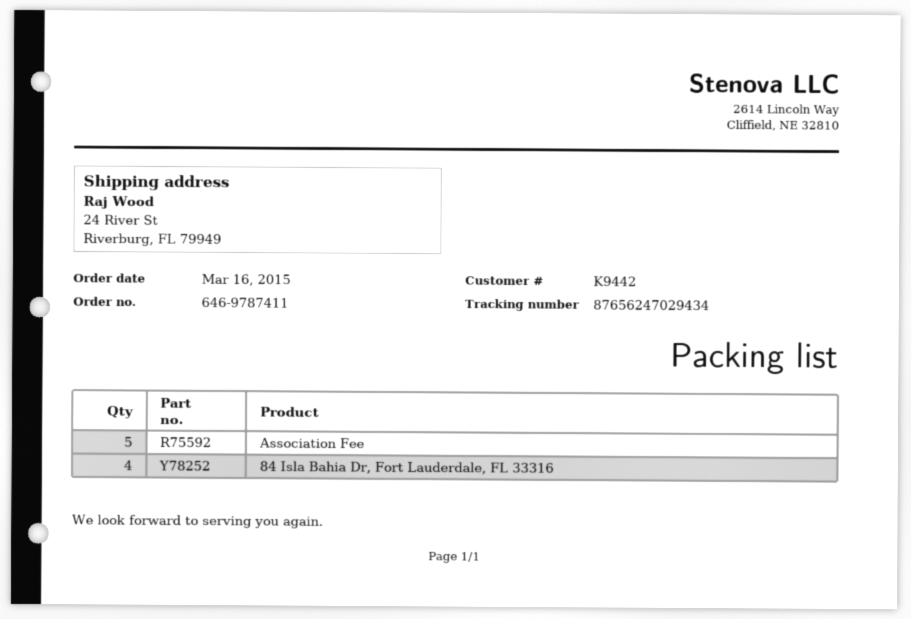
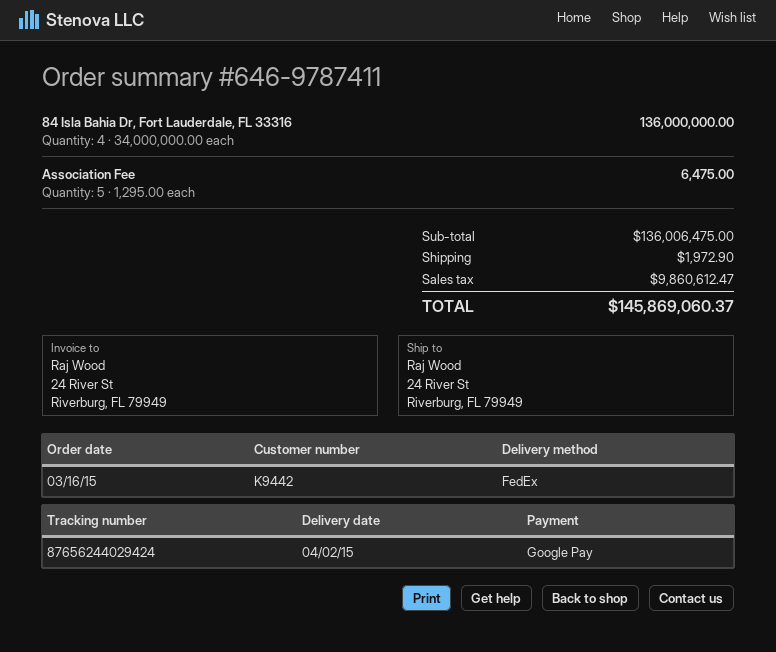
tracking number: 87656247029434 -> 87656244029424

